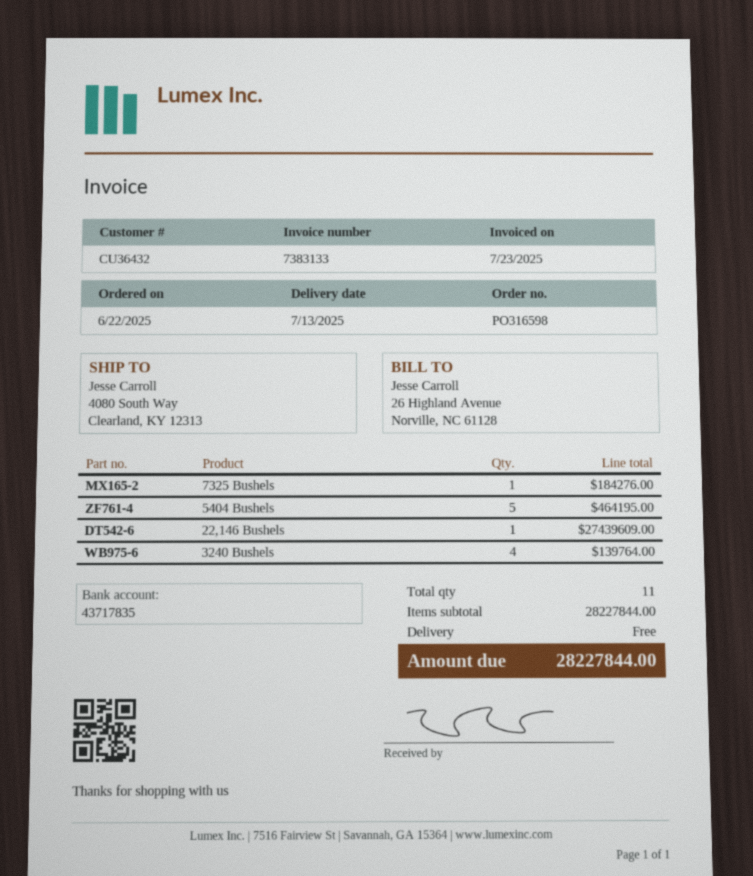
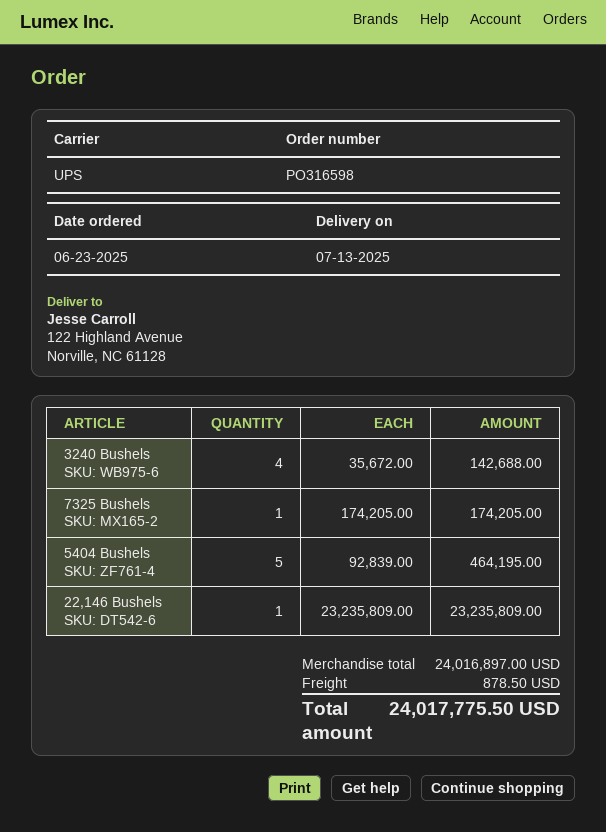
order date: 2025-06-22 -> 2025-06-23
ship to: 4080 South Way, Clearland, KY 12313 -> 122 Highland Avenue, Norville, NC 61128
7325 Bushels: 1 for 184276.00 -> 1 for 174205.00
22,146 Bushels: 1 for 27439609.00 -> 1 for 23235809.00
3240 Bushels: 4 for 139764.00 -> 4 for 142688.00
subtotal: 28227844.00 -> 24016897.00
shipping: 0.00 -> 878.50
total: 28227844.00 -> 24017775.50

